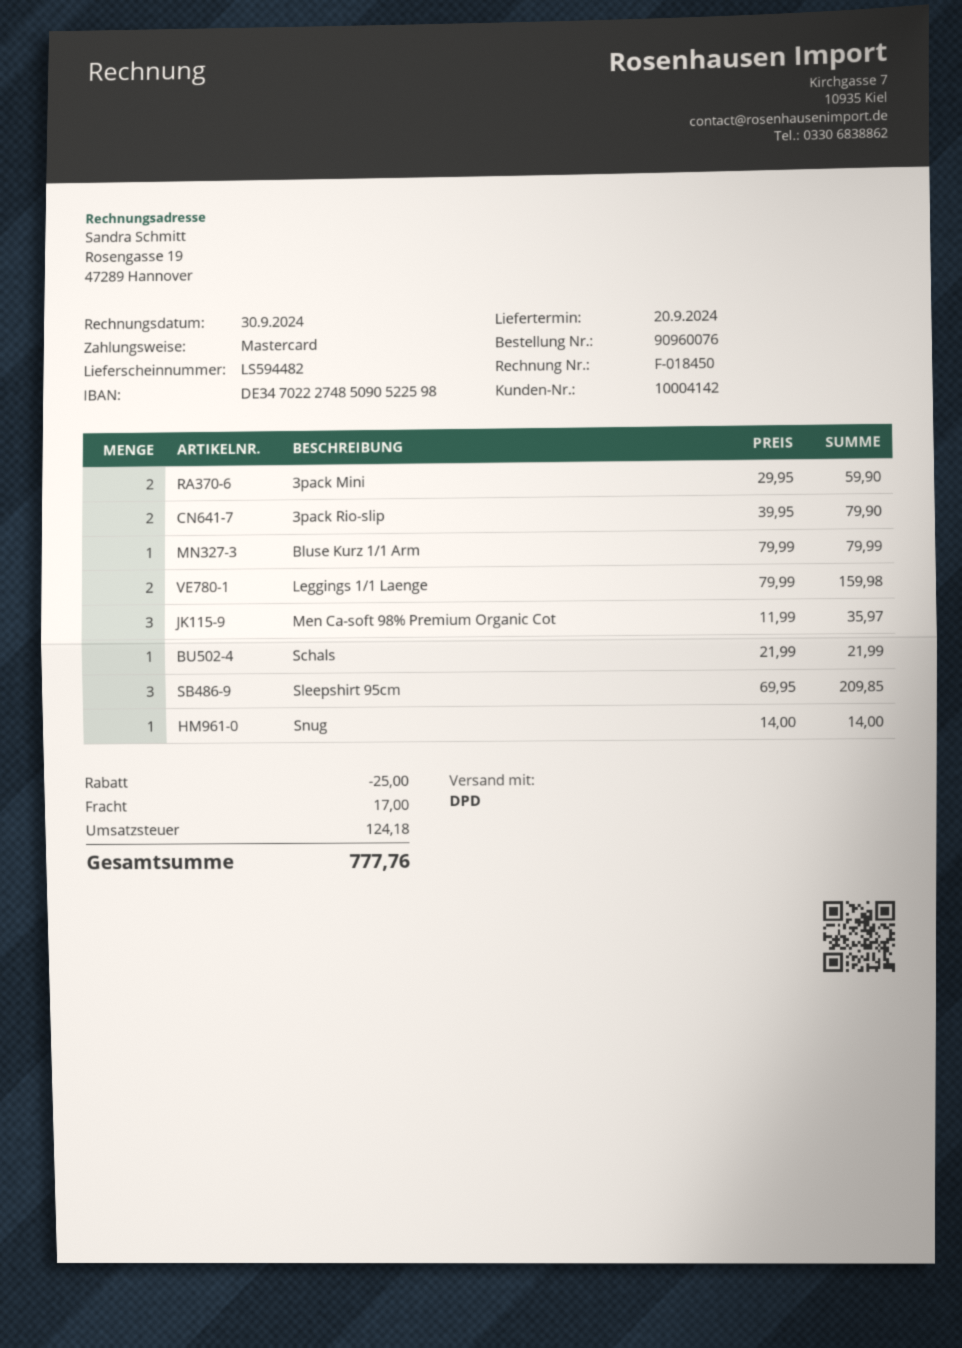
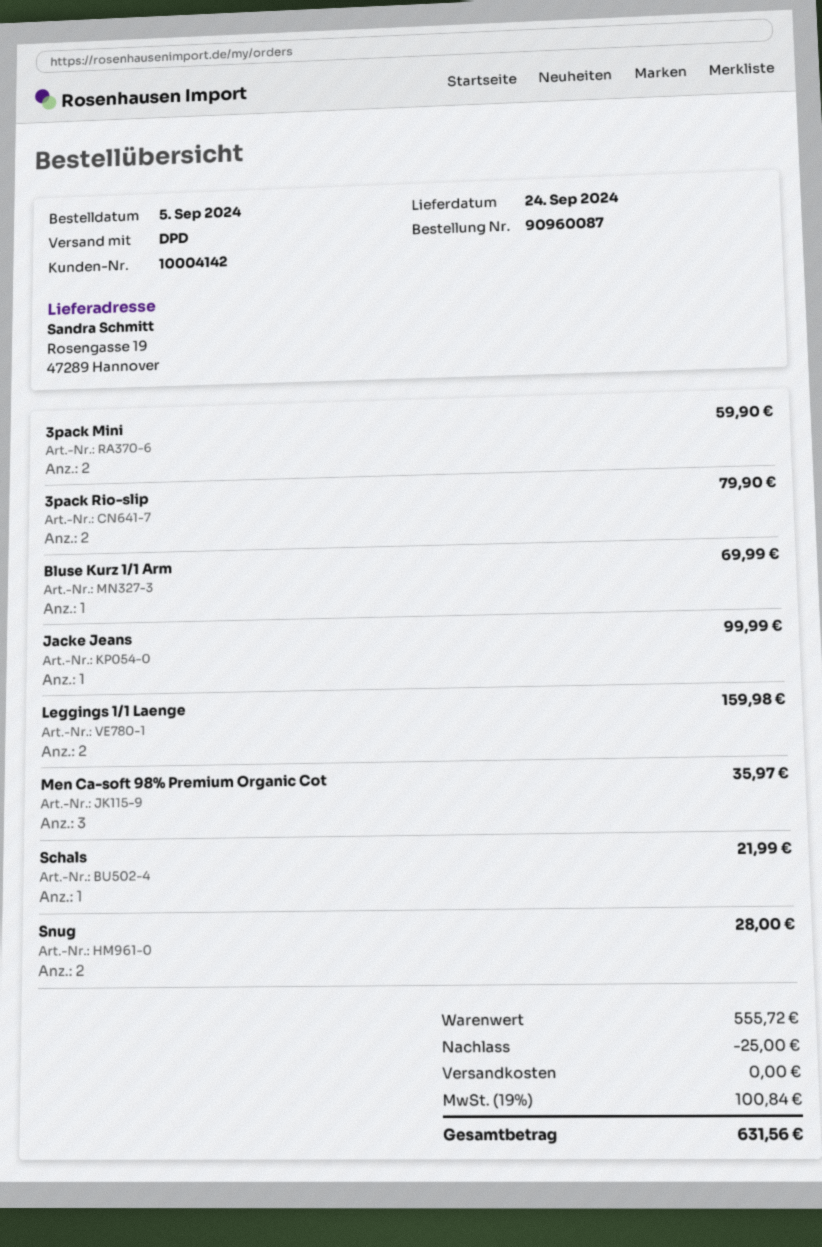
order number: 90960076 -> 90960087
delivery date: 2024-09-20 -> 2024-09-24
Bluse Kurz 1/1 Arm: 1 for 79.99 -> 1 for 69.99
Sleepshirt 95cm: 3 for 209.85 -> none
Snug: 1 for 14.00 -> 2 for 28.00
Jacke Jeans: none -> 1 for 99.99
shipping: 17.00 -> 0.00
tax: 124.18 -> 100.84
total: 777.76 -> 631.56

